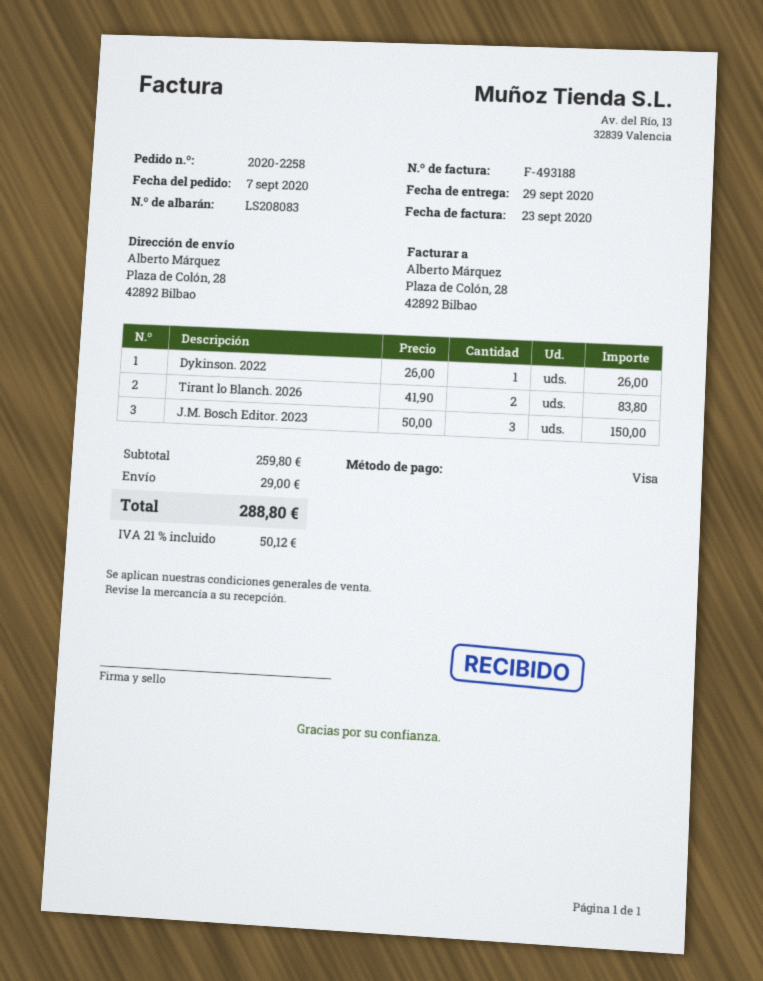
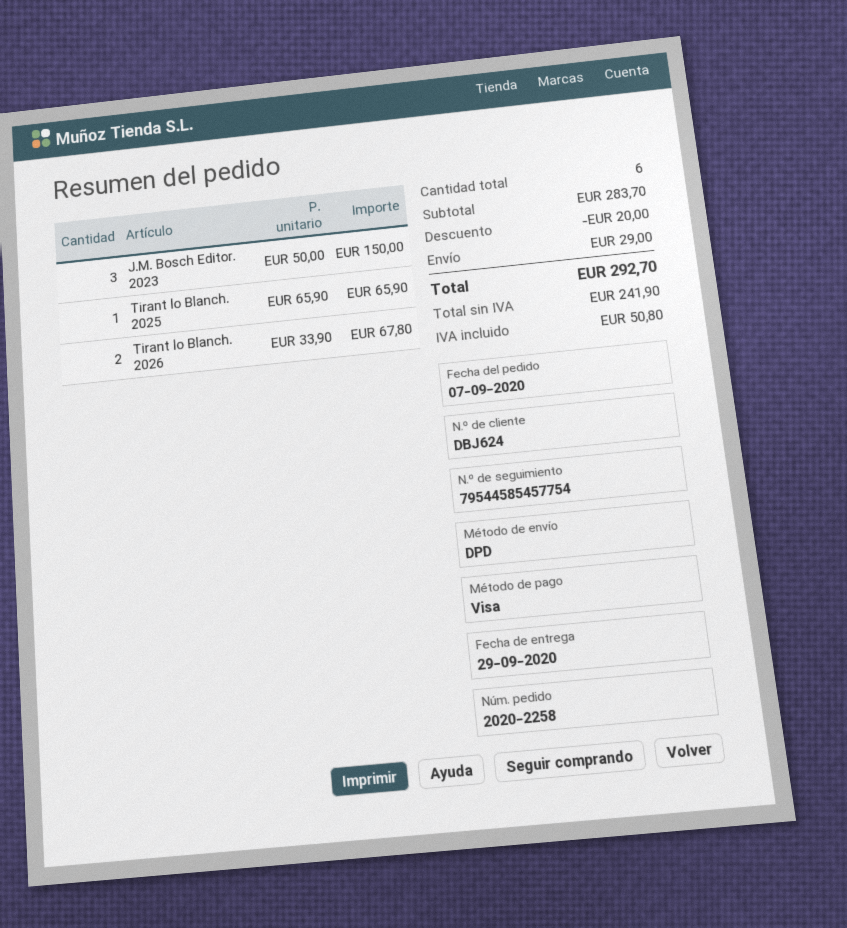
Dykinson. 2022: 1 x 26.00 = 26.00 -> none
Tirant lo Blanch. 2026: 2 x 41.90 = 83.80 -> 2 x 33.90 = 67.80
Tirant lo Blanch. 2025: none -> 1 x 65.90 = 65.90
subtotal: 259.80 -> 283.70
discount: none -> 20.00
tax: 50.12 -> 50.80
total: 288.80 -> 292.70

